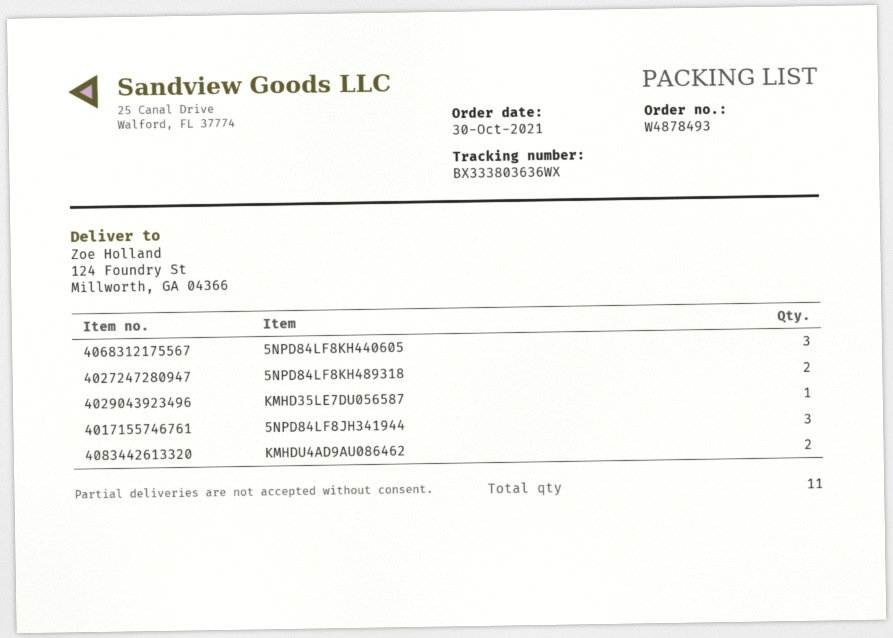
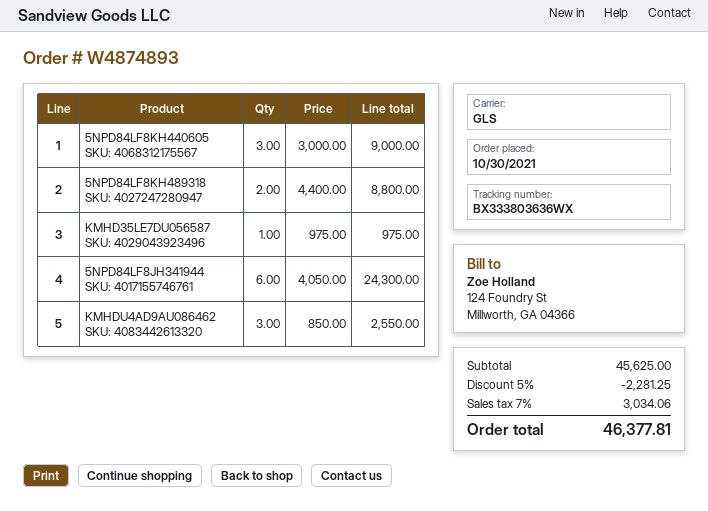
order number: W4878493 -> W4874893
5NPD84LF8JH341944: 3 -> 6
KMHDU4AD9AU086462: 2 -> 3

